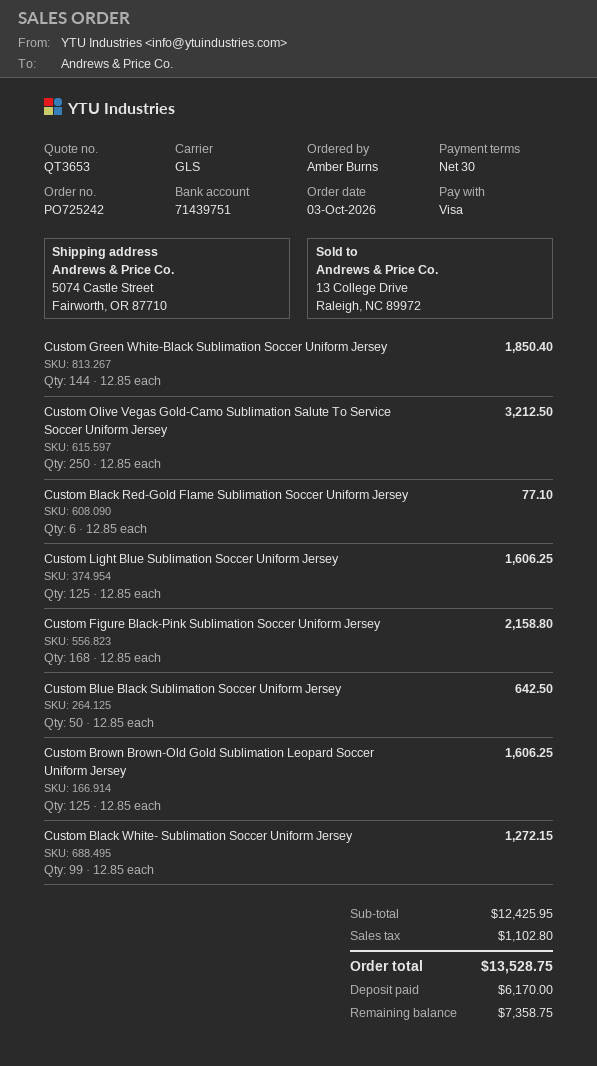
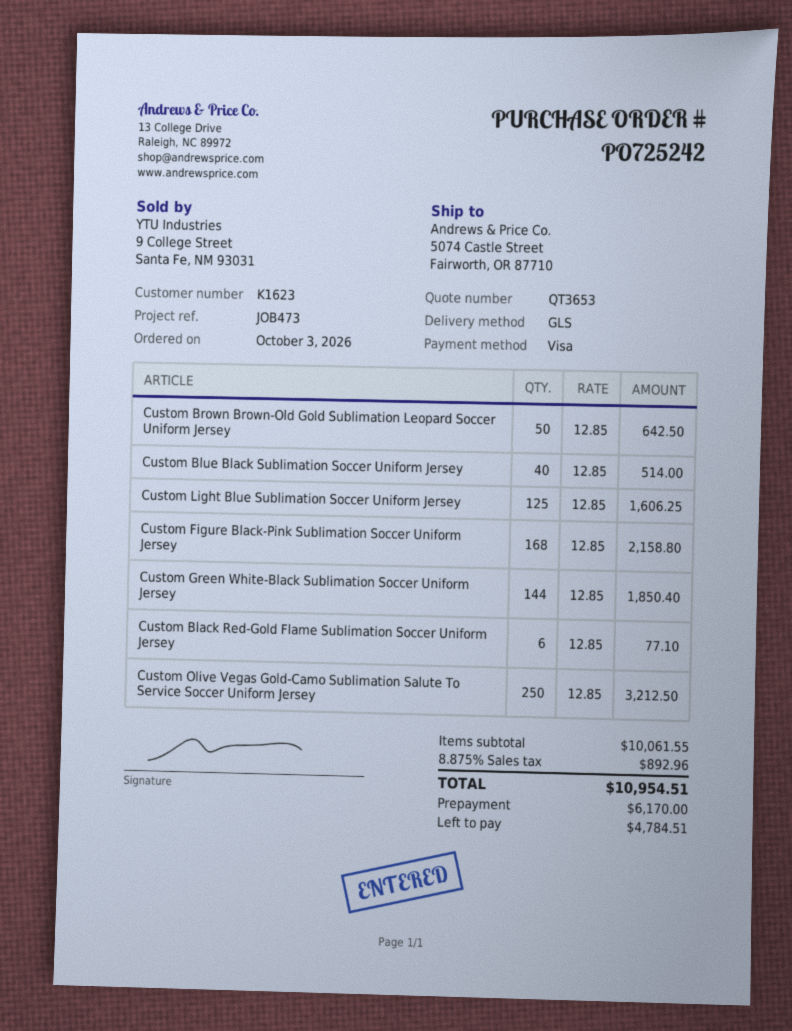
Custom Blue Black Sublimation Soccer Uniform Jersey: 50 x 12.85 = 642.50 -> 40 x 12.85 = 514.00
Custom Brown Brown-Old Gold Sublimation Leopard Soccer Uniform Jersey: 125 x 12.85 = 1606.25 -> 50 x 12.85 = 642.50
Custom Black White- Sublimation Soccer Uniform Jersey: 99 x 12.85 = 1272.15 -> none
subtotal: 12425.95 -> 10061.55
tax: 1102.80 -> 892.96
total: 13528.75 -> 10954.51
balance: 7358.75 -> 4784.51

